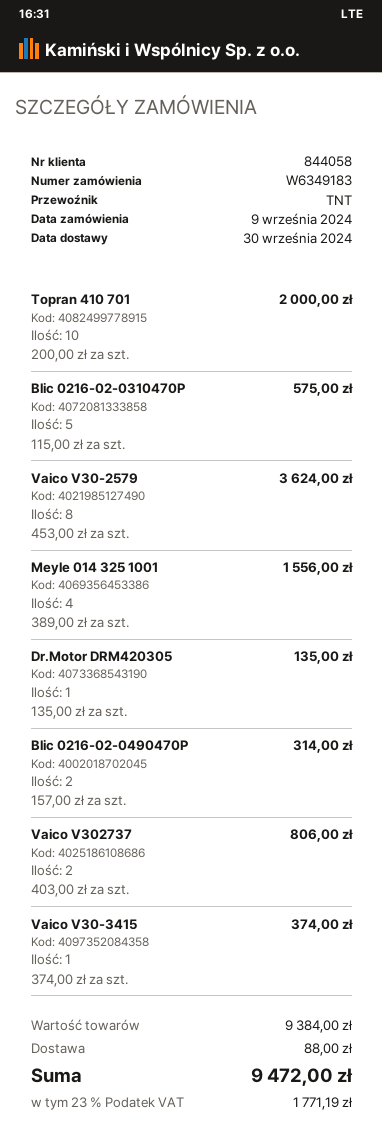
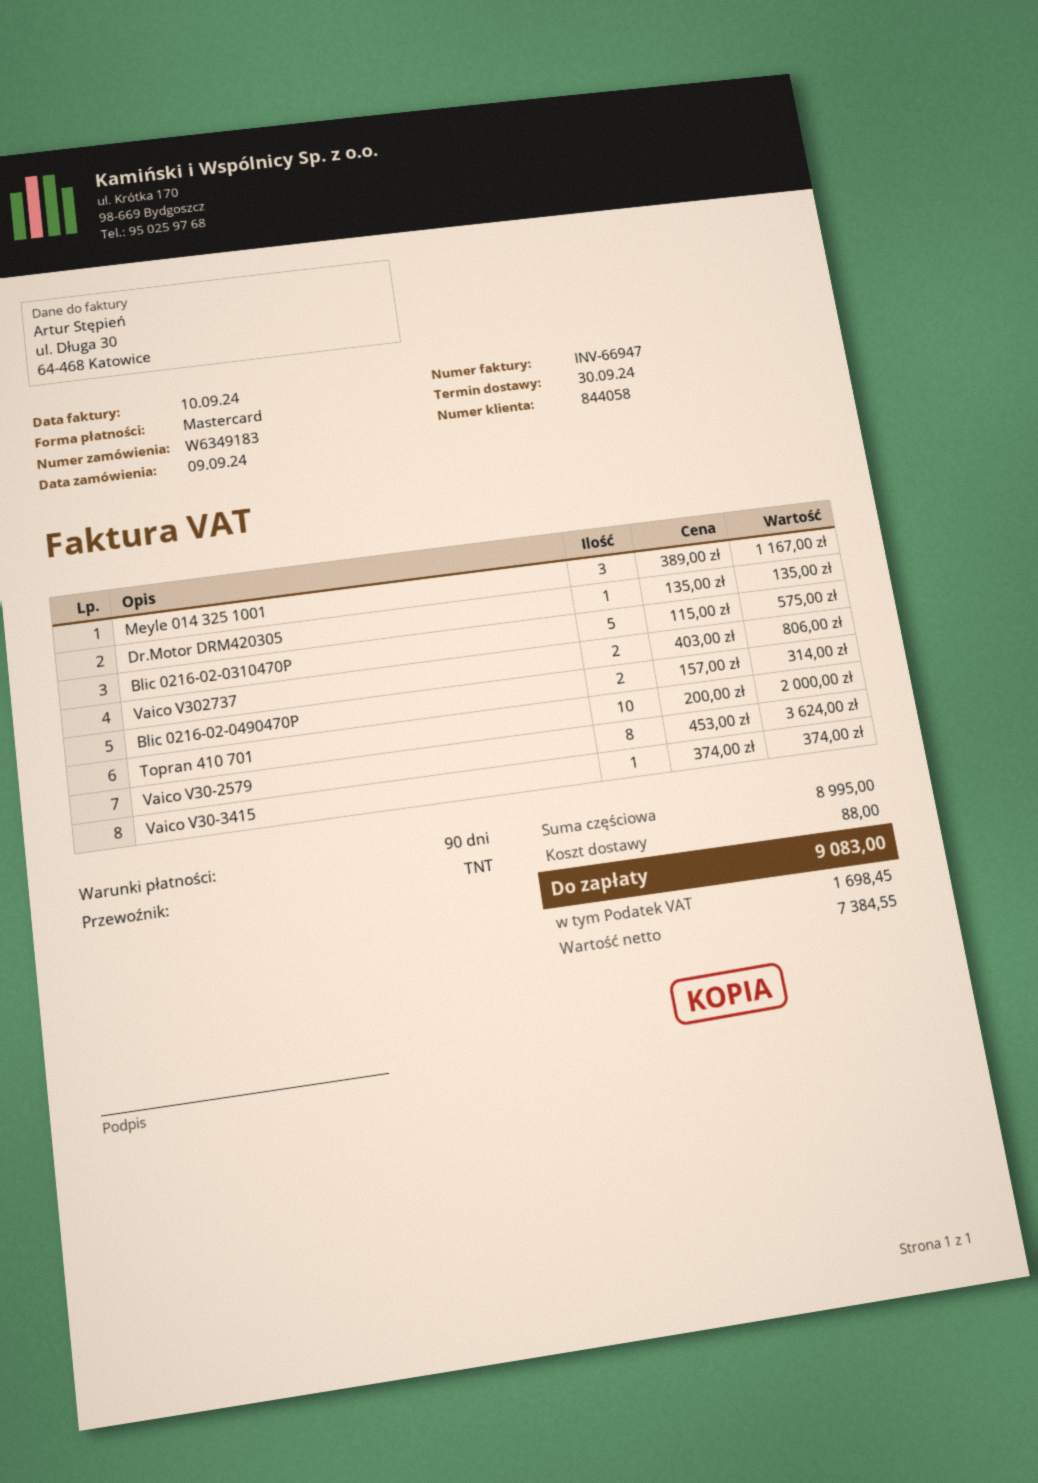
Meyle 014 325 1001: 4 x 389.00 = 1556.00 -> 3 x 389.00 = 1167.00
subtotal: 9384.00 -> 8995.00
tax: 1771.19 -> 1698.45
total: 9472.00 -> 9083.00

